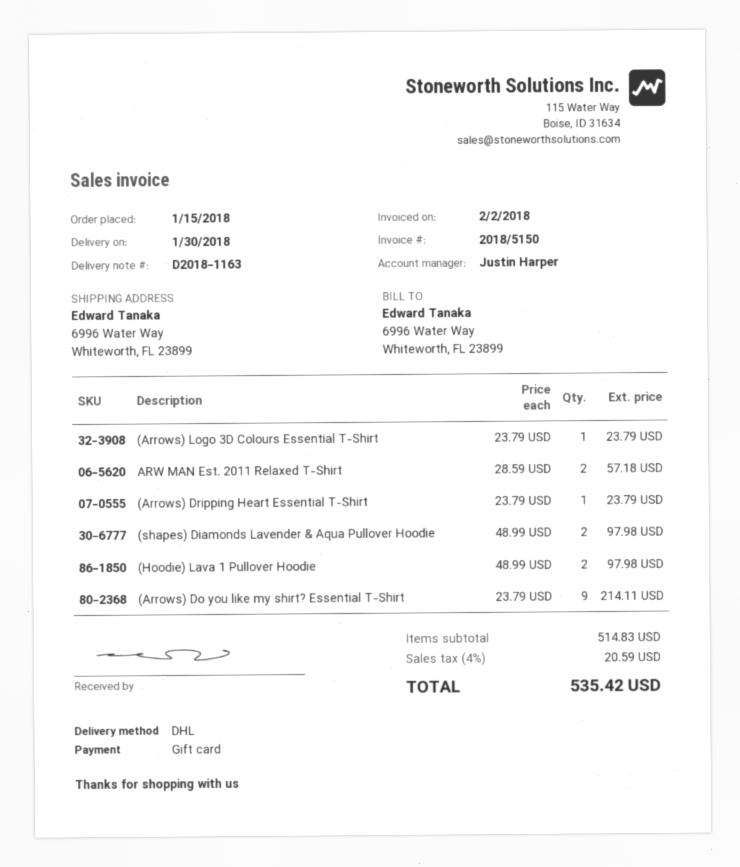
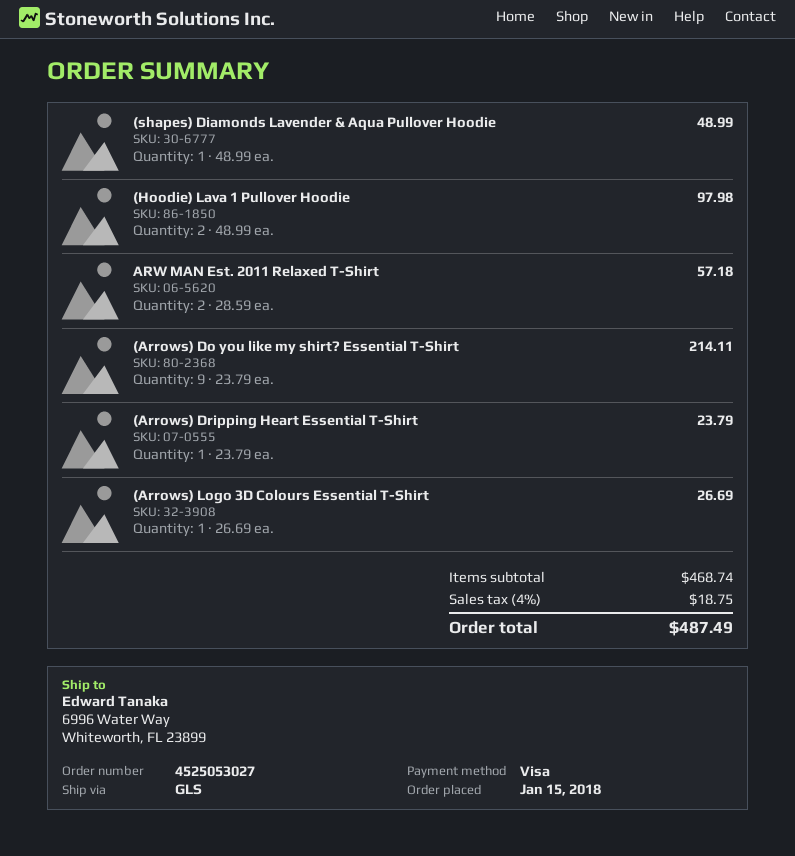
payment method: gift card -> Visa
shipping method: DHL -> GLS
(Arrows) Logo 3D Colours Essential T-Shirt: 1 x 23.79 = 23.79 -> 1 x 26.69 = 26.69
(shapes) Diamonds Lavender & Aqua Pullover Hoodie: 2 x 48.99 = 97.98 -> 1 x 48.99 = 48.99
subtotal: 514.83 -> 468.74
tax: 4% = 20.59 -> 4% = 18.75
total: 535.42 -> 487.49

